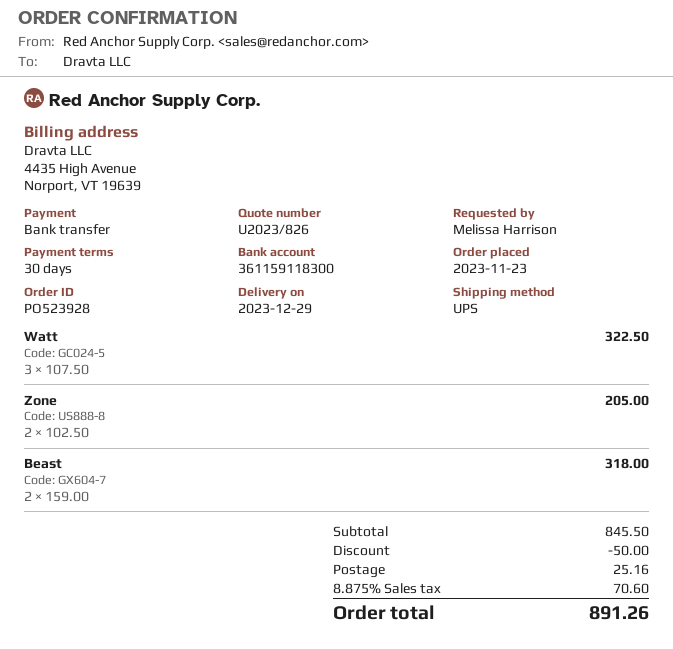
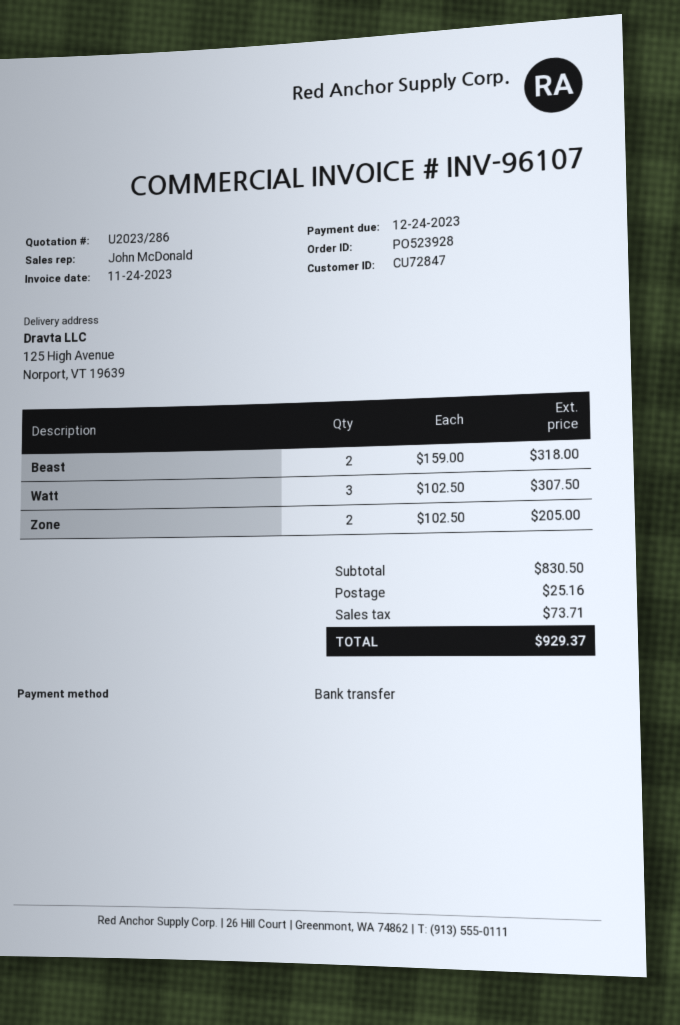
quote number: U2023/826 -> U2023/286
Watt: 3 x 107.50 = 322.50 -> 3 x 102.50 = 307.50
subtotal: 845.50 -> 830.50
discount: 50.00 -> none
tax: 70.60 -> 73.71
total: 891.26 -> 929.37

